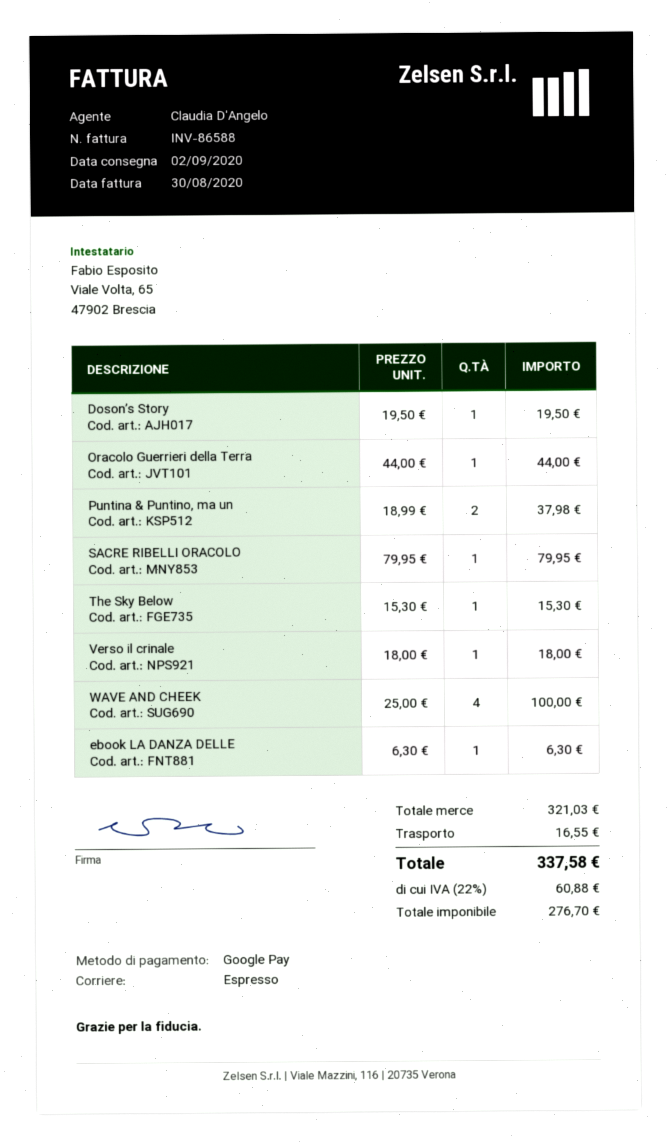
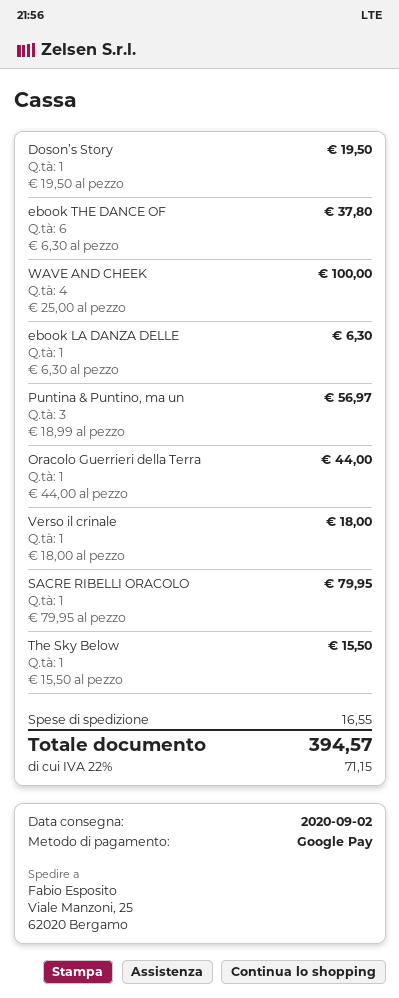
Puntina & Puntino, ma un: 2 x 18.99 = 37.98 -> 3 x 18.99 = 56.97
The Sky Below: 1 x 15.30 = 15.30 -> 1 x 15.50 = 15.50
ebook THE DANCE OF: none -> 6 x 6.30 = 37.80
tax: 22% = 60.88 -> 22% = 71.15
total: 337.58 -> 394.57

